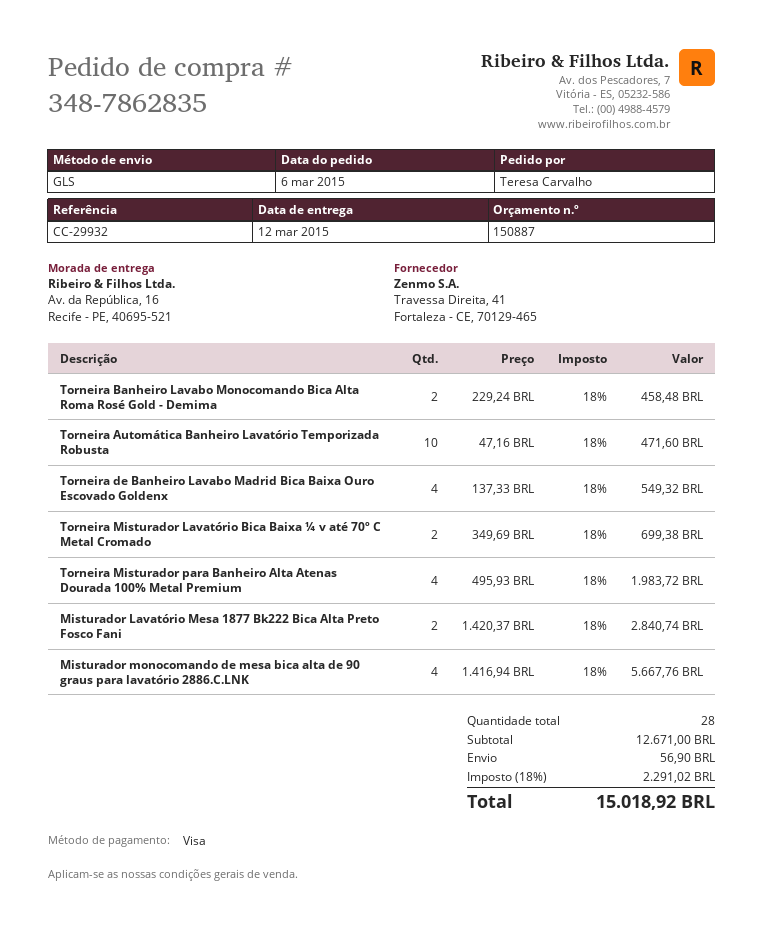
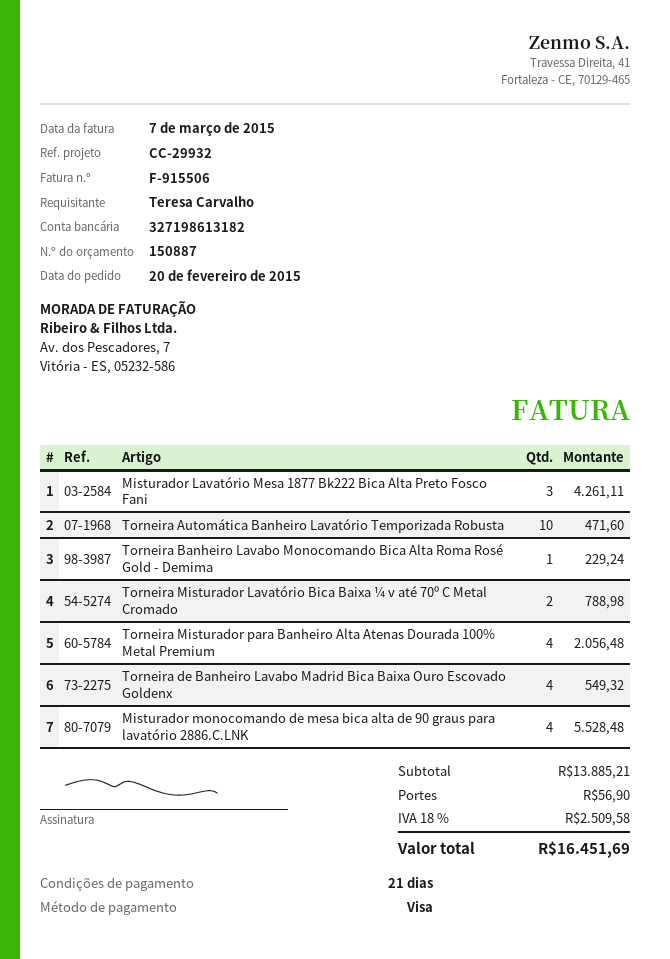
order date: 2015-03-06 -> 2015-02-20
Torneira Banheiro Lavabo Monocomando Bica Alta Roma Rosé Gold - Demima: 2 for 458.48 -> 1 for 229.24
Torneira Misturador Lavatório Bica Baixa ¼ v até 70º C Metal Cromado: 2 for 699.38 -> 2 for 788.98
Torneira Misturador para Banheiro Alta Atenas Dourada 100% Metal Premium: 4 for 1983.72 -> 4 for 2056.48
Misturador Lavatório Mesa 1877 Bk222 Bica Alta Preto Fosco Fani: 2 for 2840.74 -> 3 for 4261.11
Misturador monocomando de mesa bica alta de 90 graus para lavatório 2886.C.LNK: 4 for 5667.76 -> 4 for 5528.48
subtotal: 12671.00 -> 13885.21
tax: 18% = 2291.02 -> 18% = 2509.58
total: 15018.92 -> 16451.69

